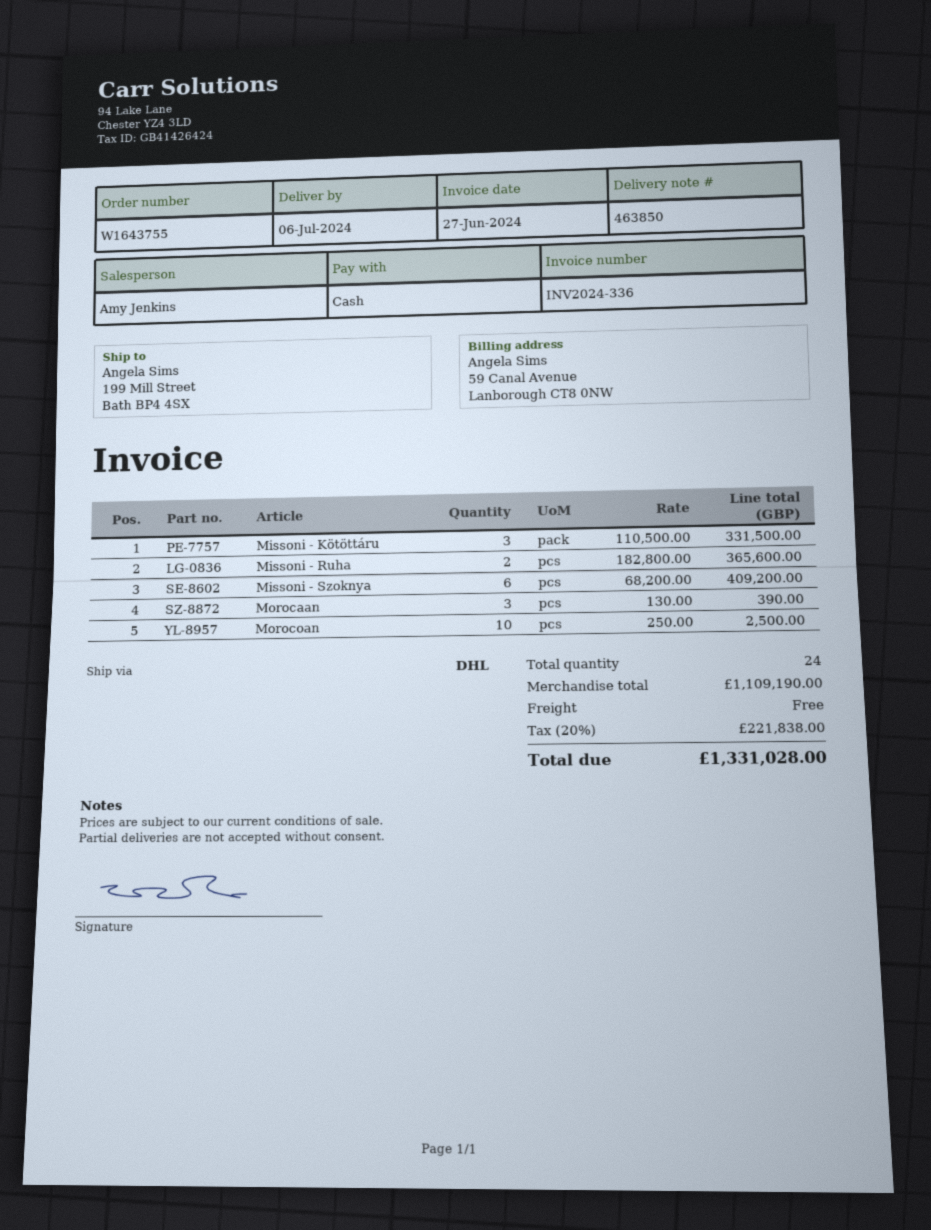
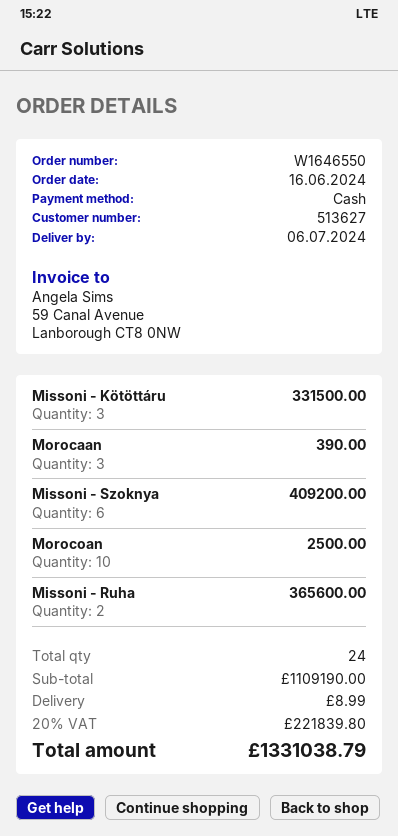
order number: W1643755 -> W1646550
shipping: 0.00 -> 8.99
tax: 20% = 221838.00 -> 20% = 221839.80
total: 1331028.00 -> 1331038.79

